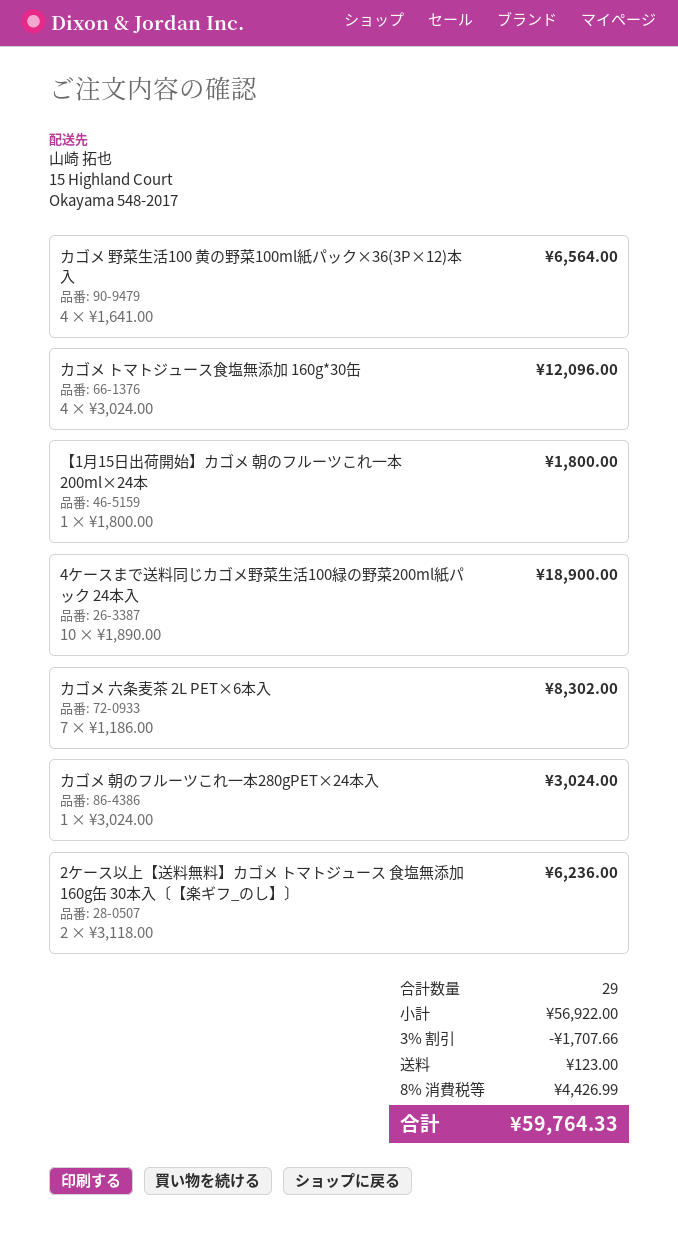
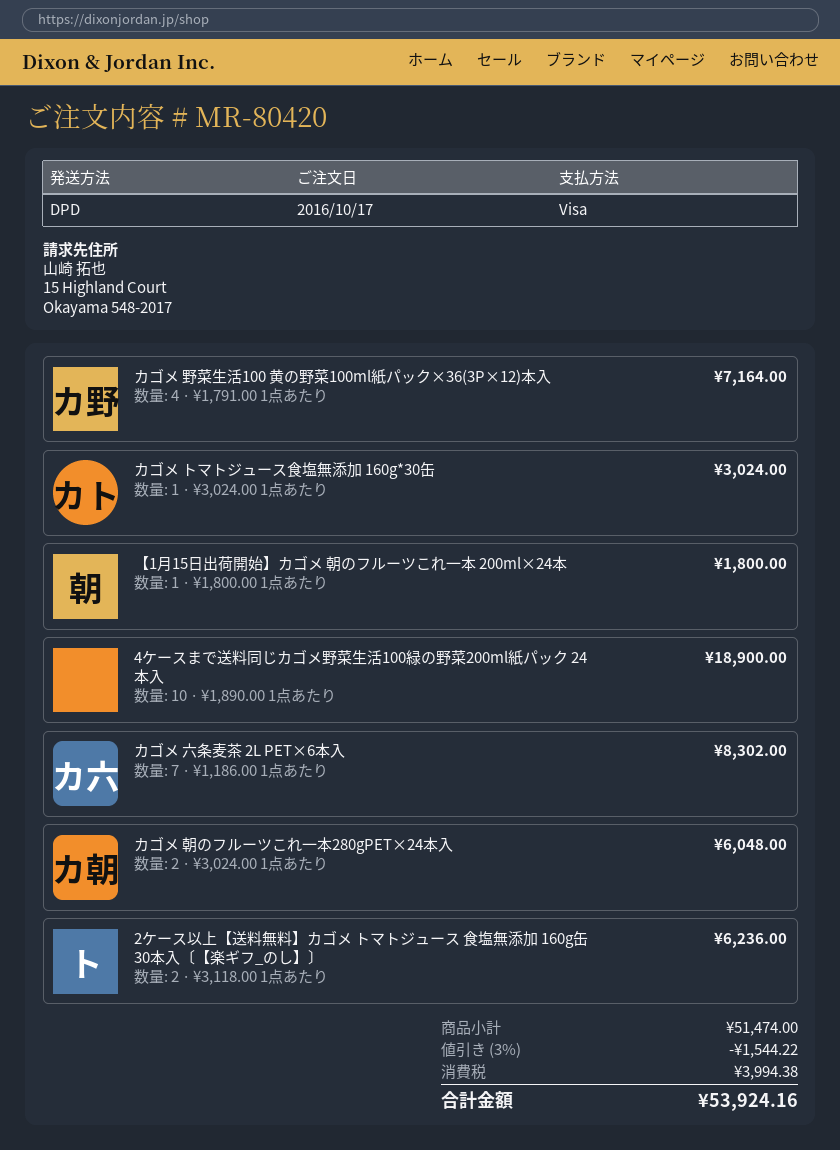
カゴメ 野菜生活100 黄の野菜100ml紙パック×36(3P×12)本入: 4 x 1641.00 = 6564.00 -> 4 x 1791.00 = 7164.00
カゴメ トマトジュース食塩無添加 160g*30缶: 4 x 3024.00 = 12096.00 -> 1 x 3024.00 = 3024.00
カゴメ 朝のフルーツこれ一本280gPET×24本入: 1 x 3024.00 = 3024.00 -> 2 x 3024.00 = 6048.00
subtotal: 56922.00 -> 51474.00
discount: 3% = 1707.66 -> 3% = 1544.22
shipping: 123.00 -> none
tax: 4426.99 -> 3994.38
total: 59764.33 -> 53924.16

